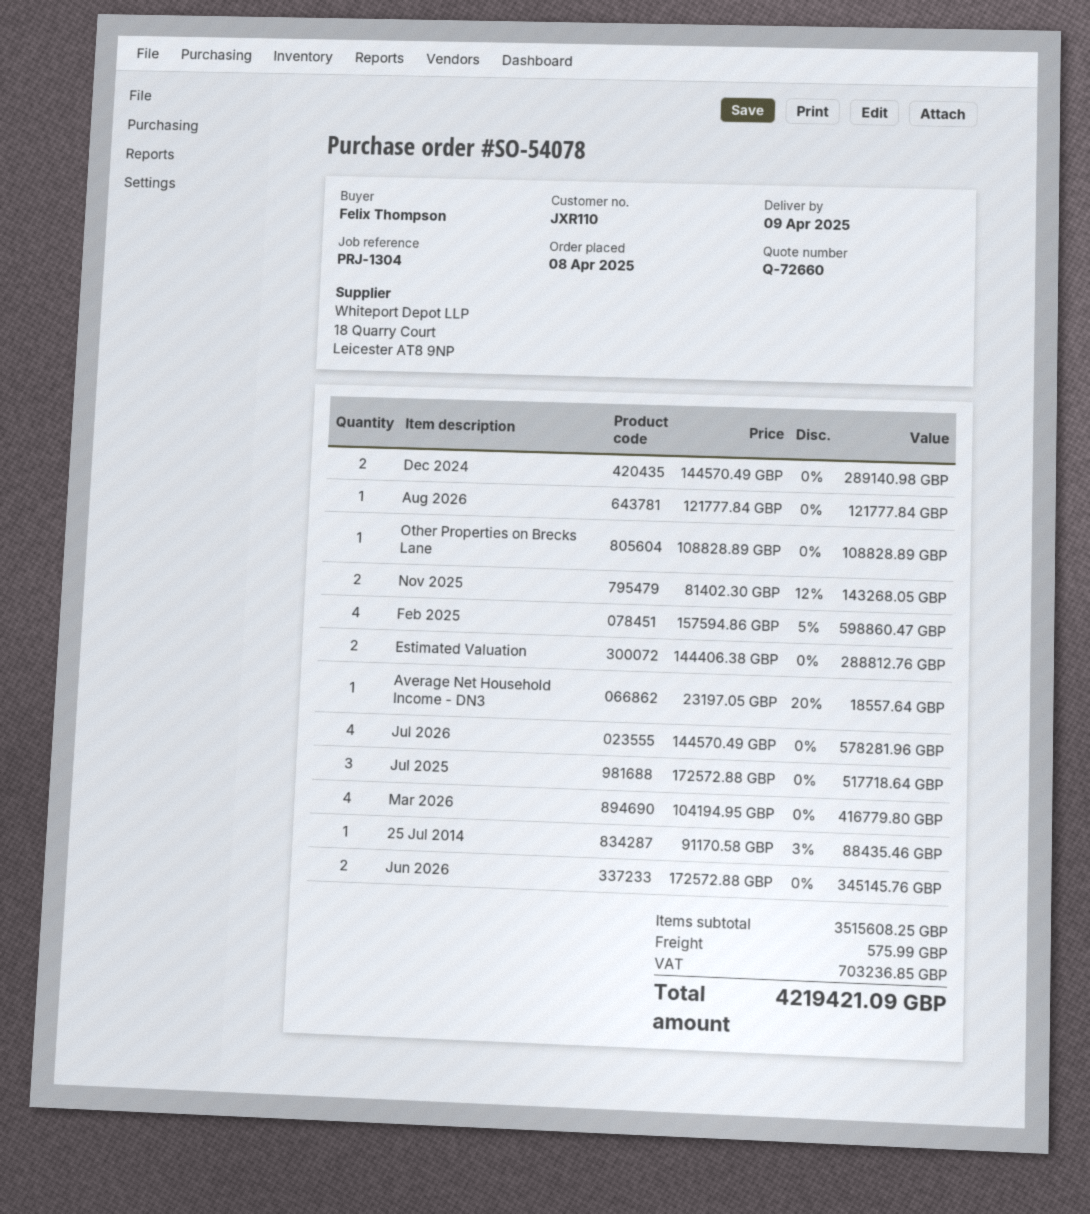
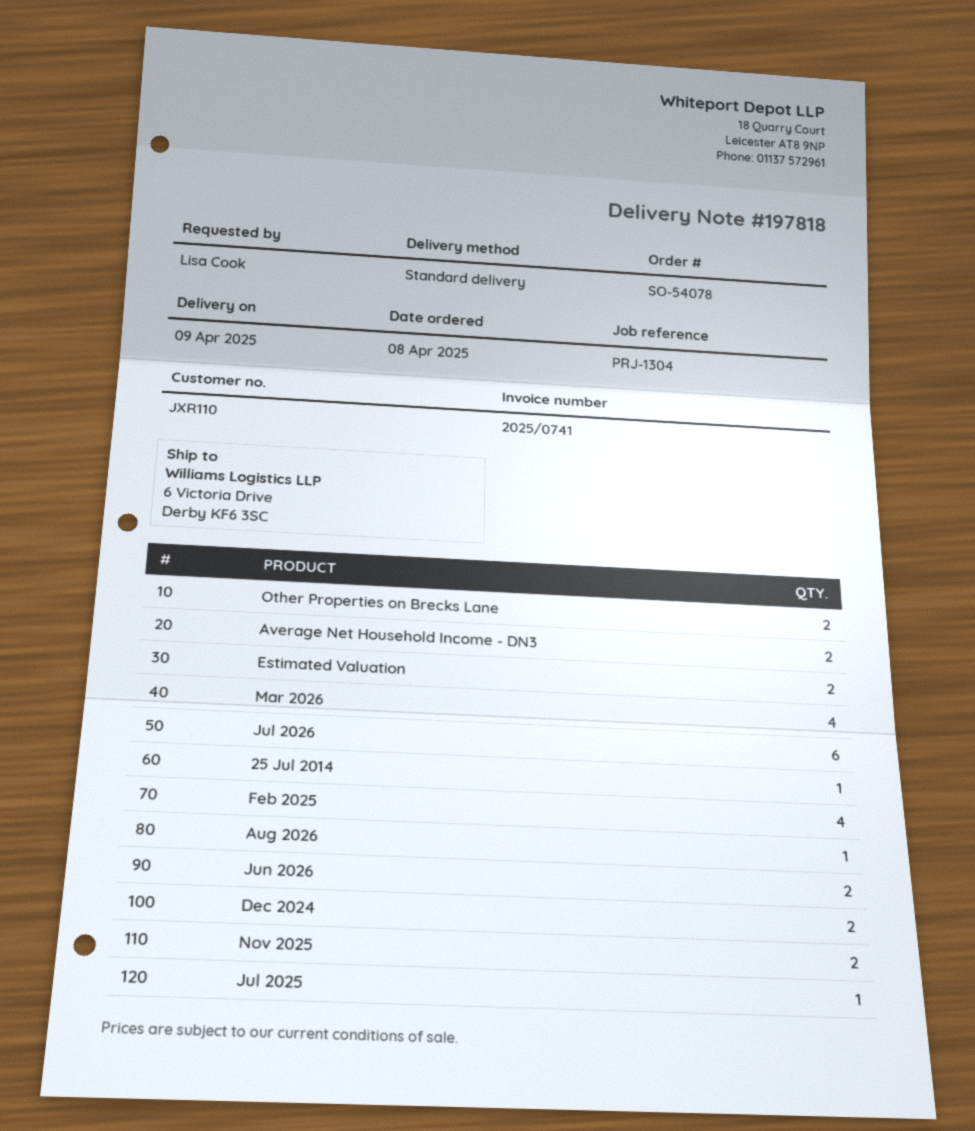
ordered by: Felix Thompson -> Lisa Cook
Other Properties on Brecks Lane: 1 -> 2
Average Net Household Income - DN3: 1 -> 2
Jul 2026: 4 -> 6
Jul 2025: 3 -> 1

